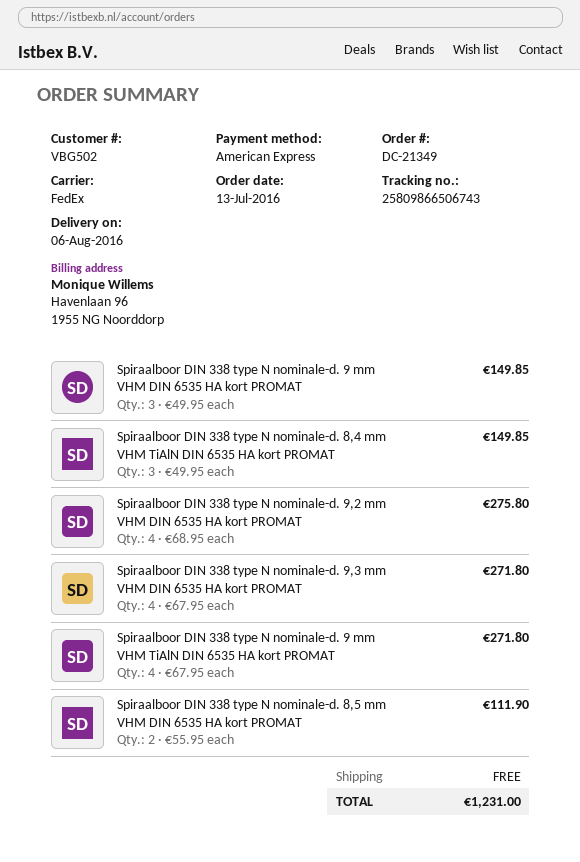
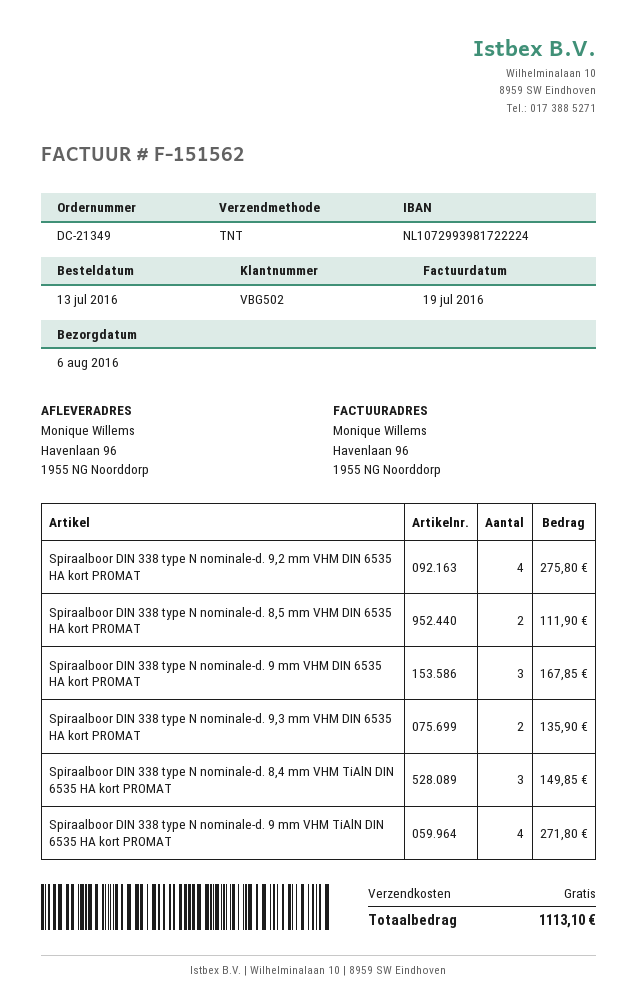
shipping method: FedEx -> TNT
Spiraalboor DIN 338 type N nominale-d. 9 mm VHM DIN 6535 HA kort PROMAT: 3 for 149.85 -> 3 for 167.85
Spiraalboor DIN 338 type N nominale-d. 9,3 mm VHM DIN 6535 HA kort PROMAT: 4 for 271.80 -> 2 for 135.90
total: 1231.00 -> 1113.10

